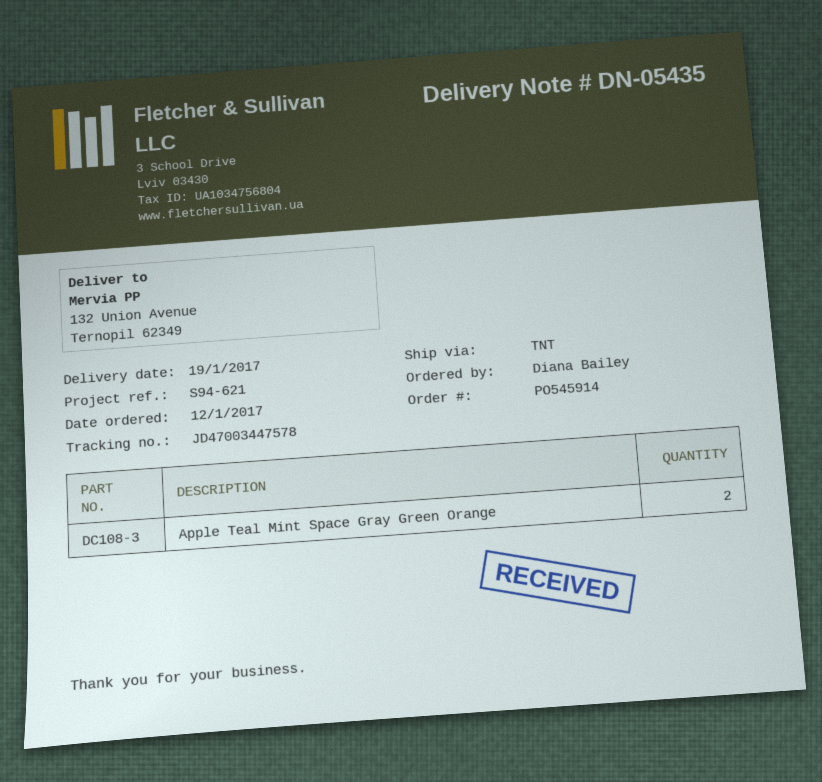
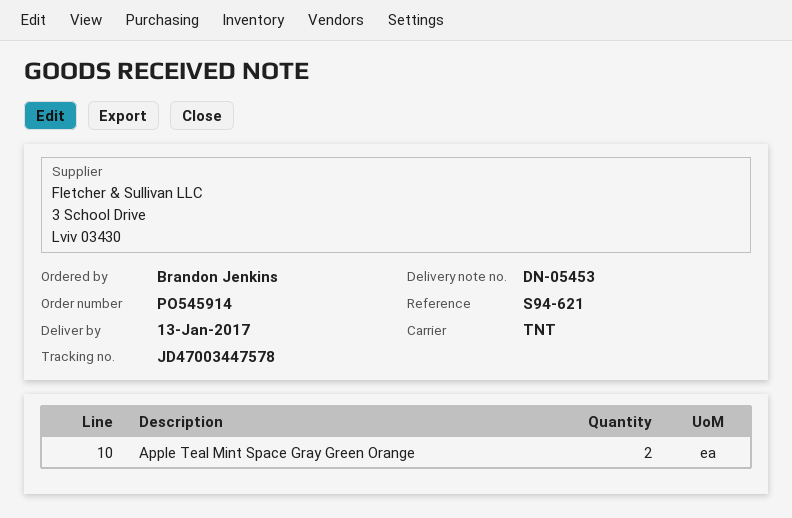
delivery note number: DN-05435 -> DN-05453
delivery date: 2017-01-19 -> 2017-01-13
ordered by: Diana Bailey -> Brandon Jenkins

